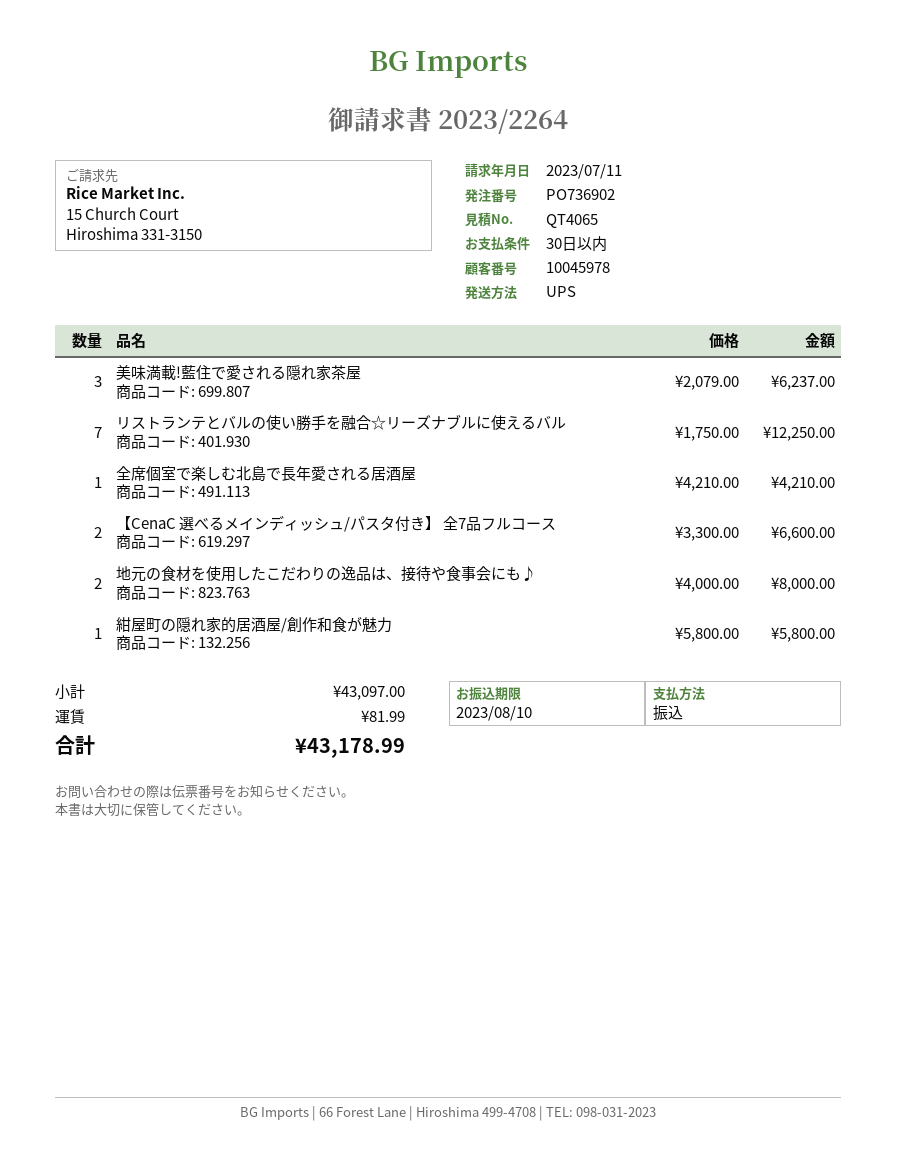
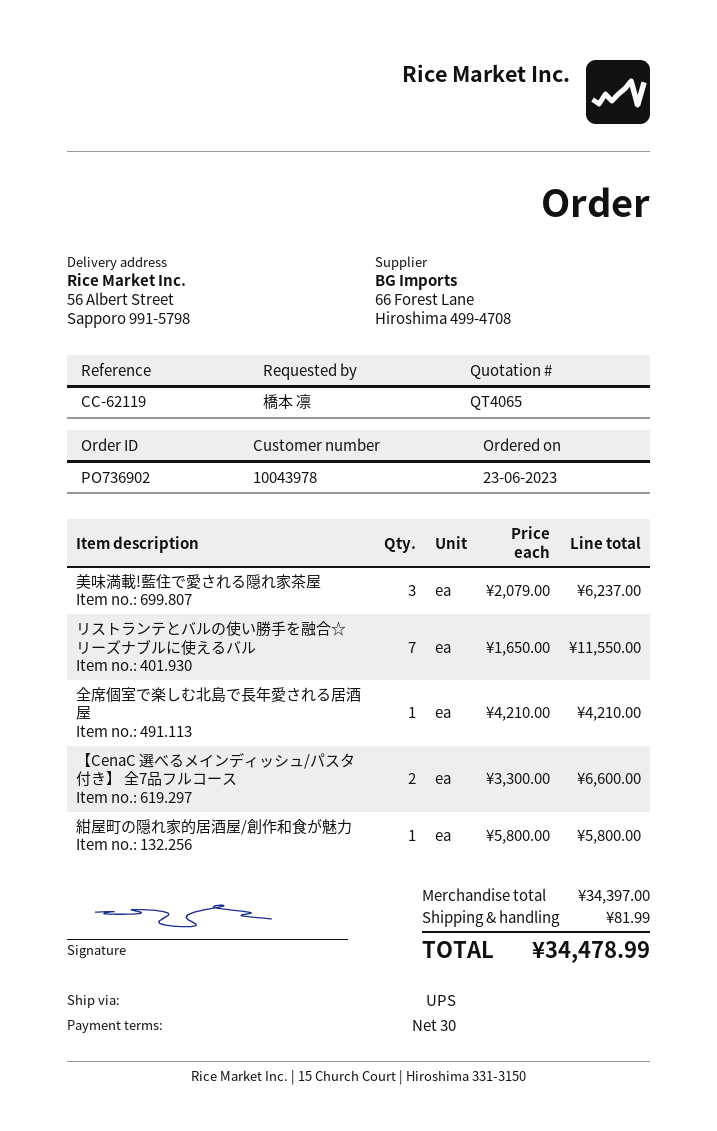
customer number: 10045978 -> 10043978
リストランテとバルの使い勝手を融合☆リーズナブルに使えるバル: 7 x 1750.00 = 12250.00 -> 7 x 1650.00 = 11550.00
地元の食材を使用したこだわりの逸品は、接待や食事会にも♪: 2 x 4000.00 = 8000.00 -> none
subtotal: 43097.00 -> 34397.00
total: 43178.99 -> 34478.99

